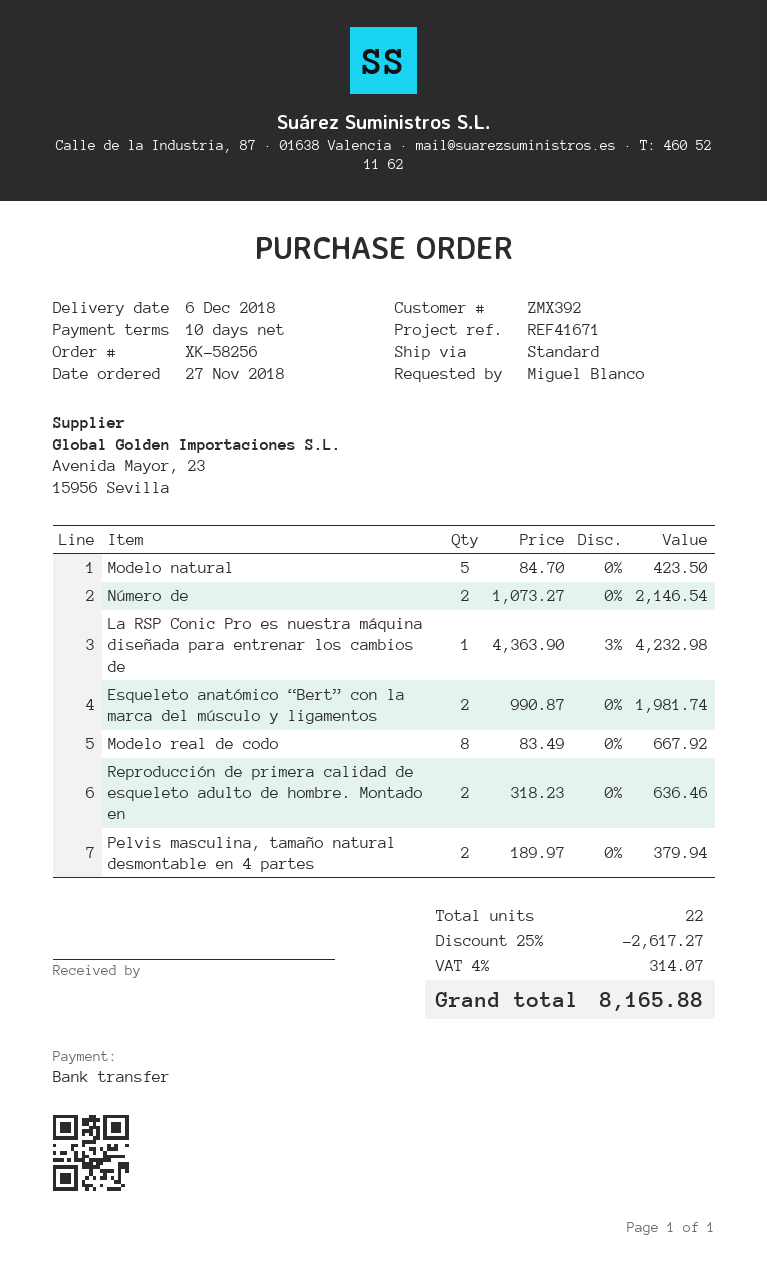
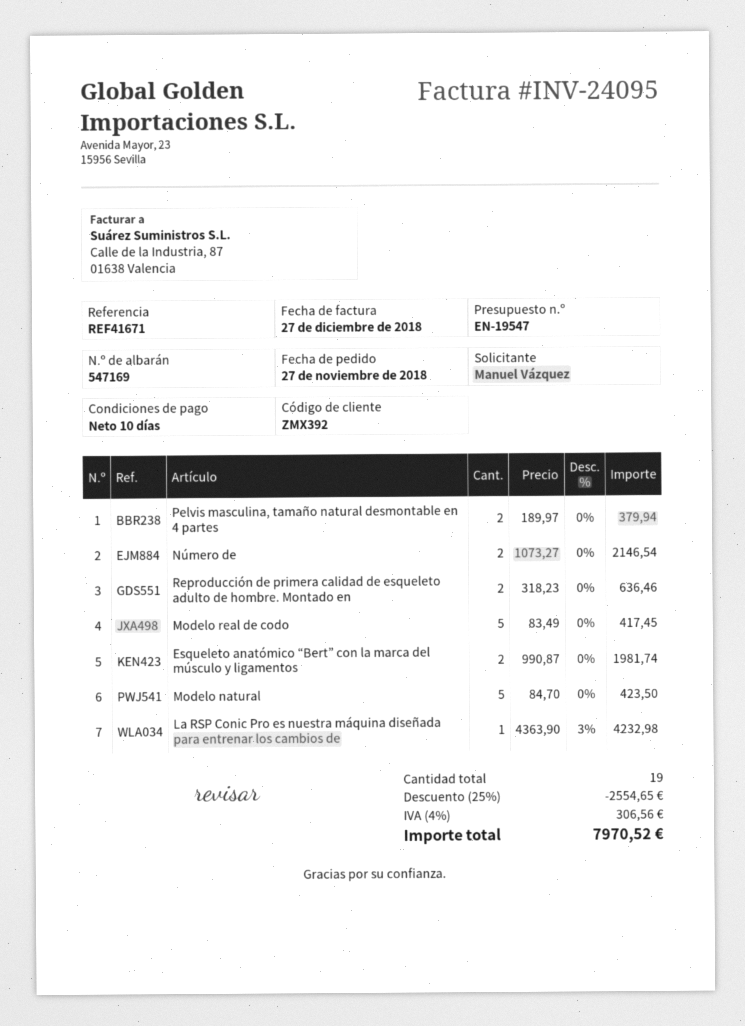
ordered by: Miguel Blanco -> Manuel Vázquez
Modelo real de codo: 8 x 83.49 = 667.92 -> 5 x 83.49 = 417.45
total quantity: 22 -> 19
discount: 25% = 2617.27 -> 25% = 2554.65
tax: 4% = 314.07 -> 4% = 306.56
total: 8165.88 -> 7970.52

